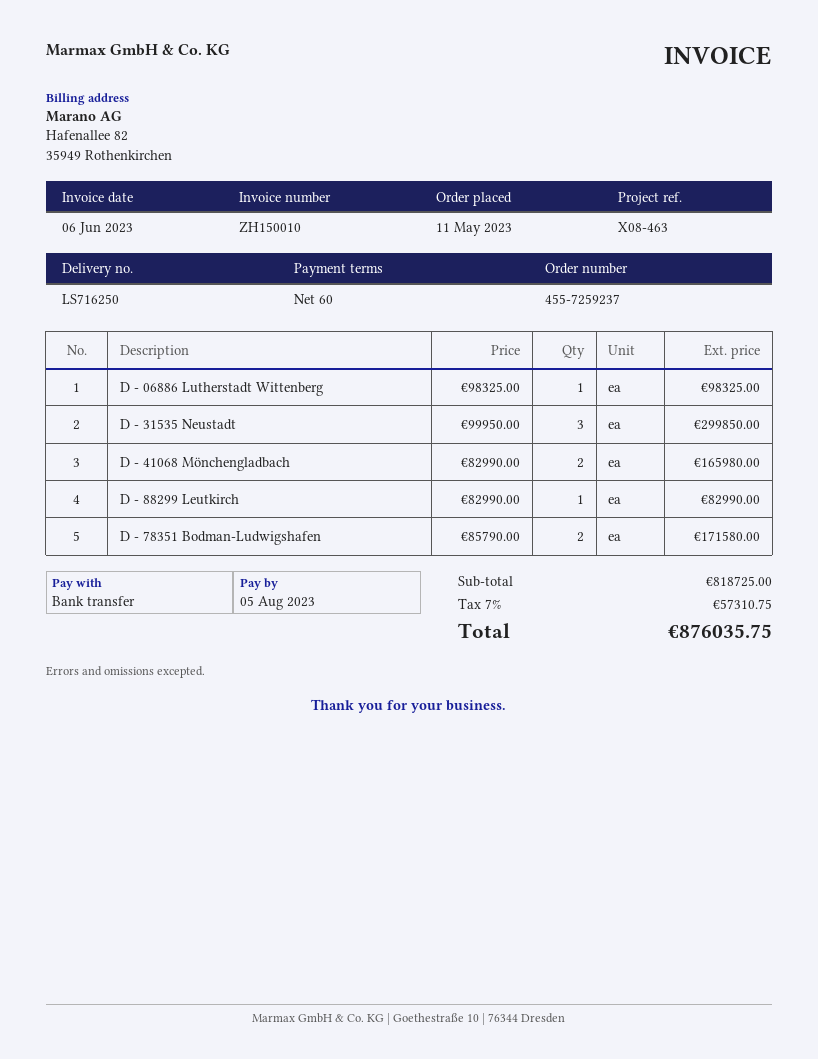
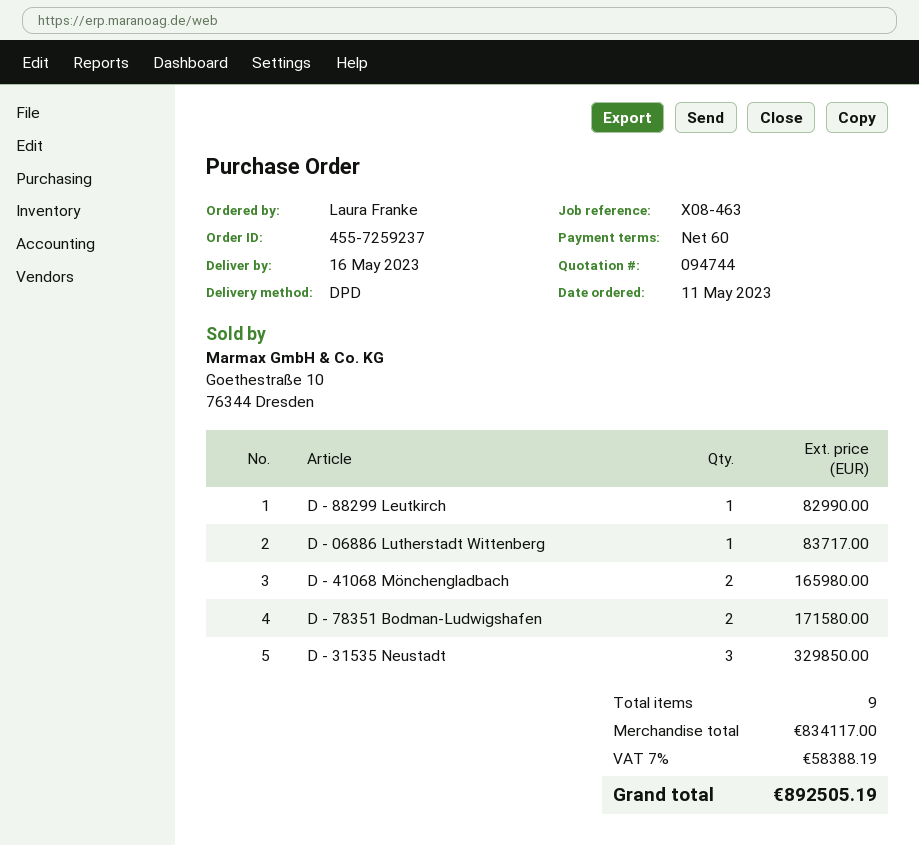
D - 06886 Lutherstadt Wittenberg: 1 for 98325.00 -> 1 for 83717.00
D - 31535 Neustadt: 3 for 299850.00 -> 3 for 329850.00
subtotal: 818725.00 -> 834117.00
tax: 7% = 57310.75 -> 7% = 58388.19
total: 876035.75 -> 892505.19

